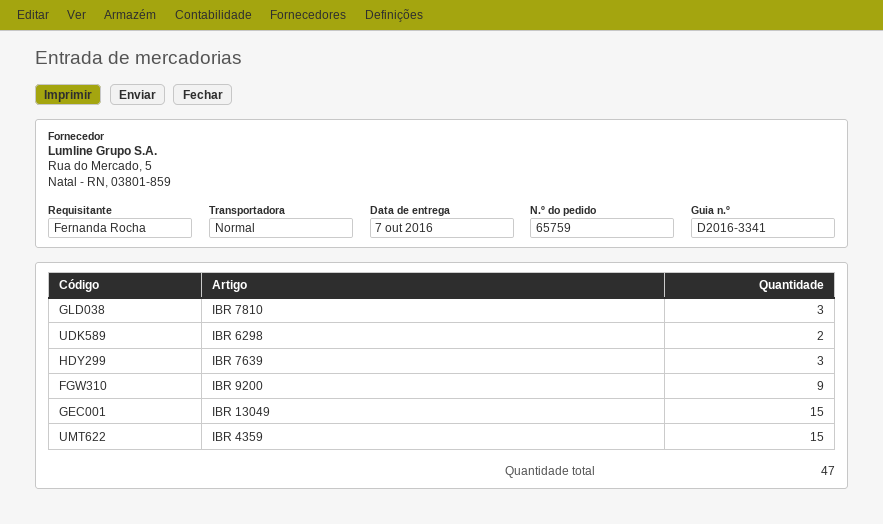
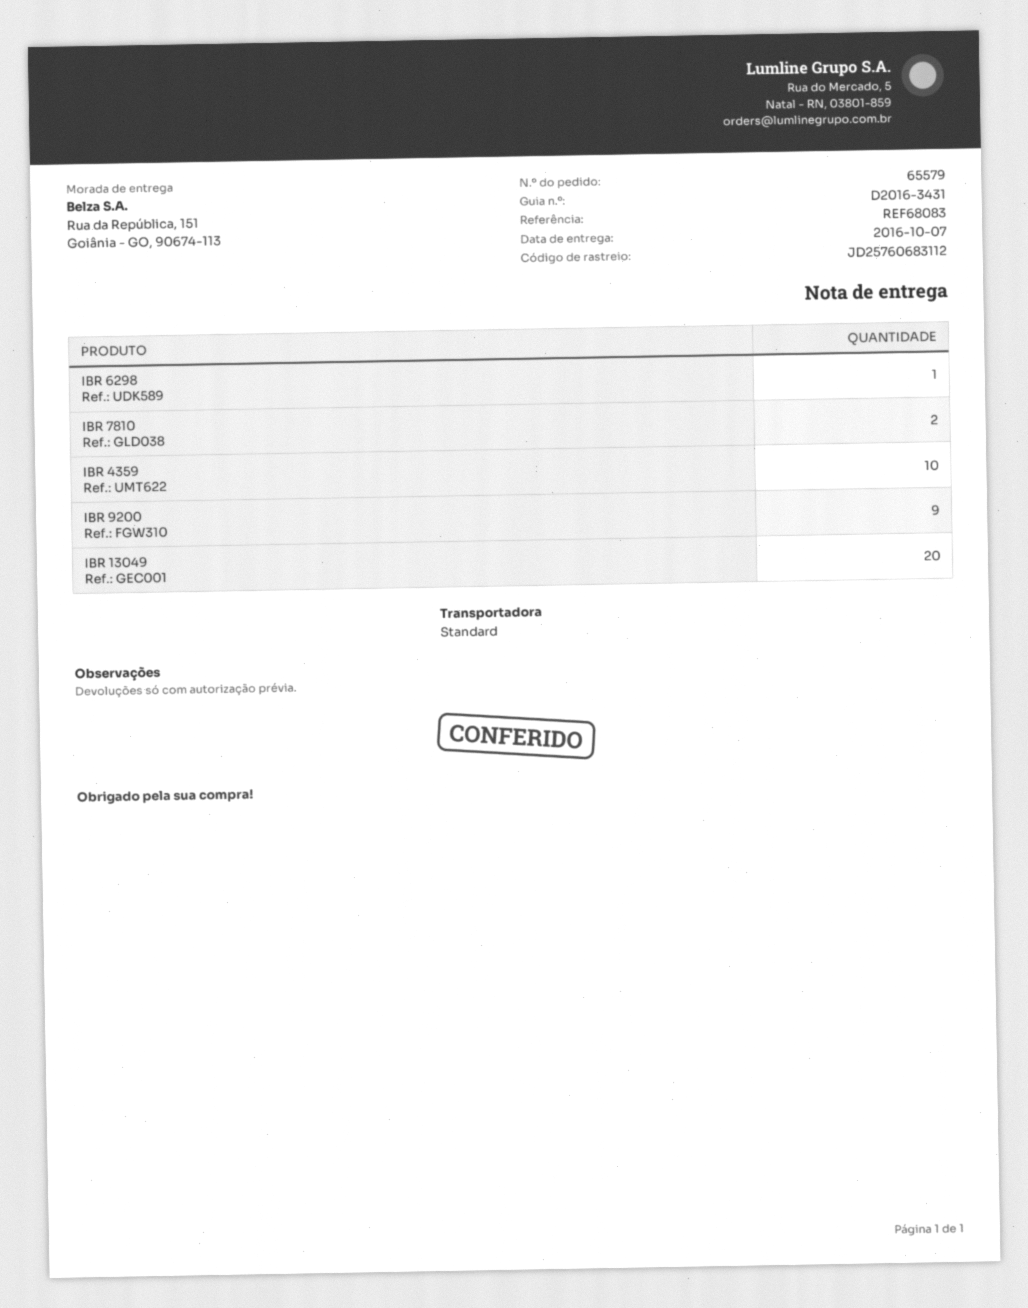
order number: 65759 -> 65579
delivery note number: D2016-3341 -> D2016-3431
IBR 7810: 3 -> 2
IBR 6298: 2 -> 1
IBR 7639: 3 -> none
IBR 13049: 15 -> 20
IBR 4359: 15 -> 10

